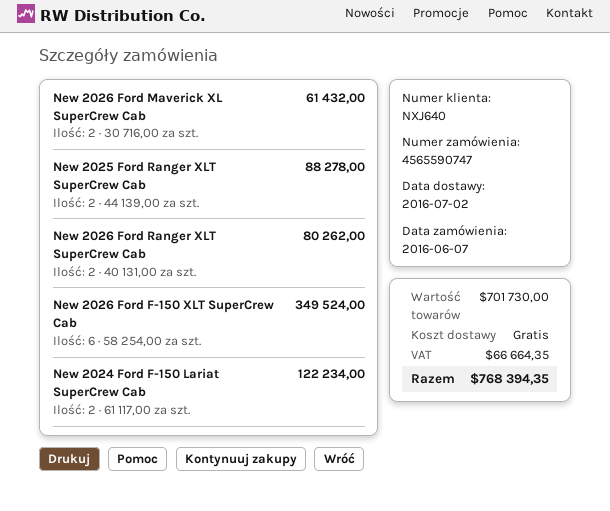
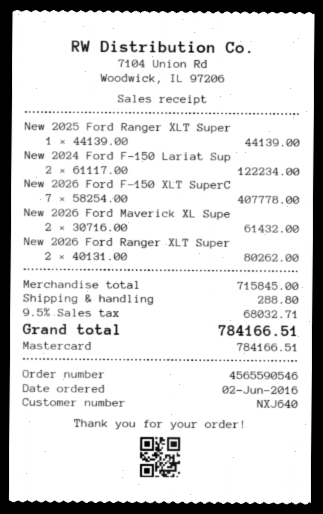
order number: 4565590747 -> 4565590546
order date: 2016-06-07 -> 2016-06-02
New 2025 Ford Ranger XLT SuperCrew Cab: 2 x 44139.00 = 88278.00 -> 1 x 44139.00 = 44139.00
New 2026 Ford F-150 XLT SuperCrew Cab: 6 x 58254.00 = 349524.00 -> 7 x 58254.00 = 407778.00
subtotal: 701730.00 -> 715845.00
shipping: 0.00 -> 288.80
tax: 66664.35 -> 68032.71
total: 768394.35 -> 784166.51

